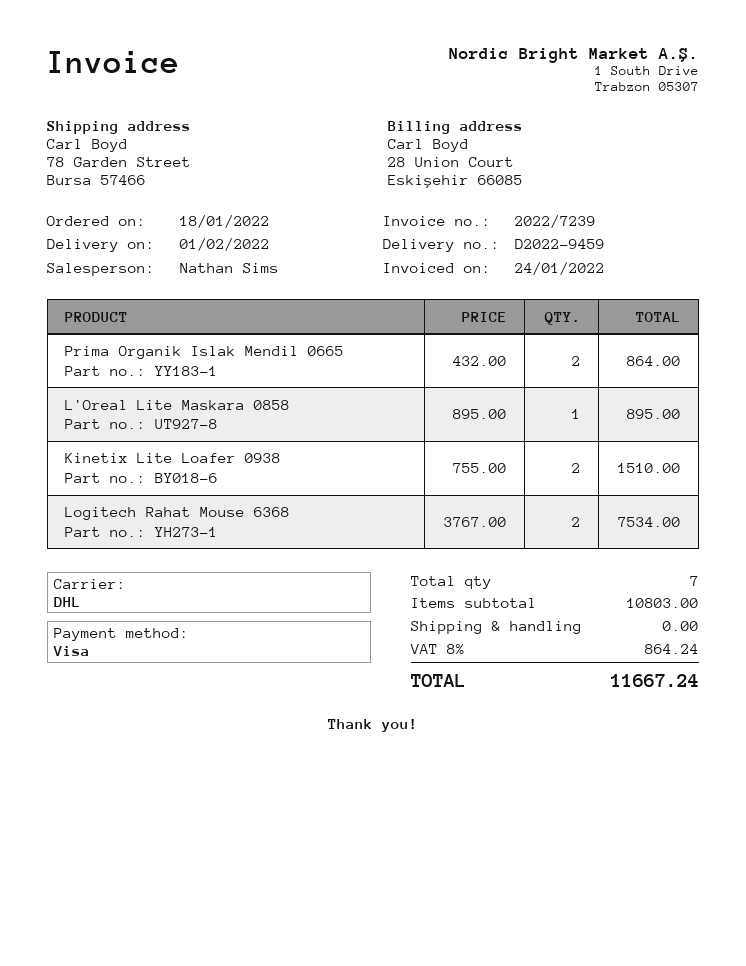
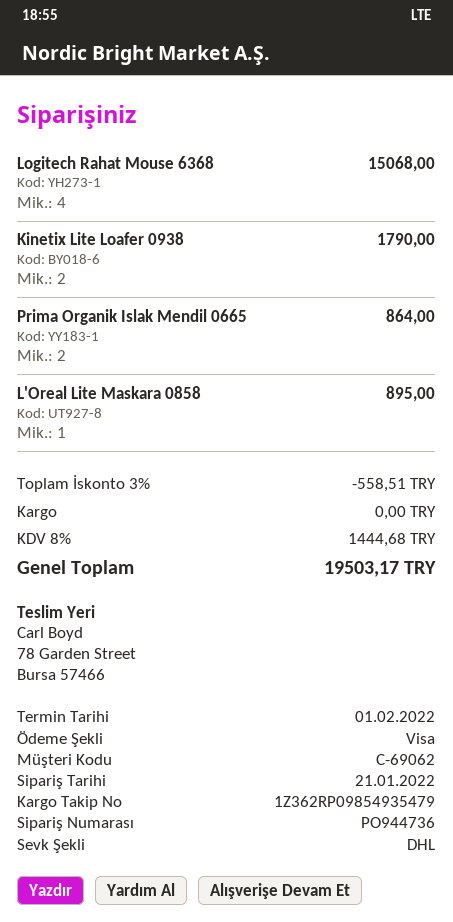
order date: 2022-01-18 -> 2022-01-21
Kinetix Lite Loafer 0938: 2 for 1510.00 -> 2 for 1790.00
Logitech Rahat Mouse 6368: 2 for 7534.00 -> 4 for 15068.00
discount: none -> 3% = 558.51
tax: 8% = 864.24 -> 8% = 1444.68
total: 11667.24 -> 19503.17

